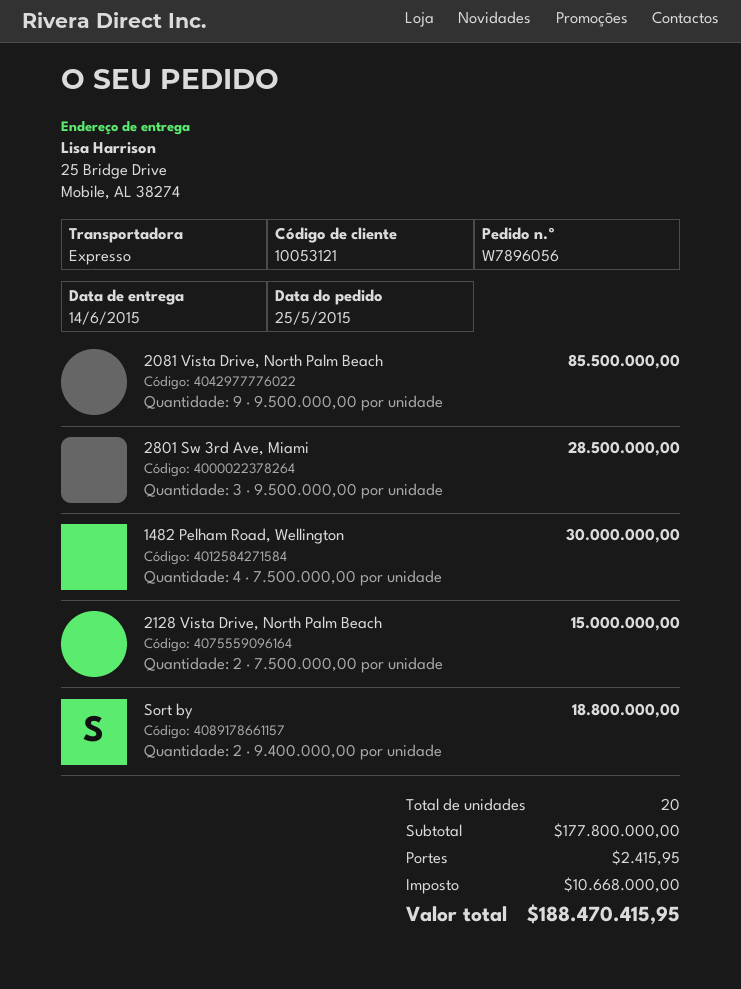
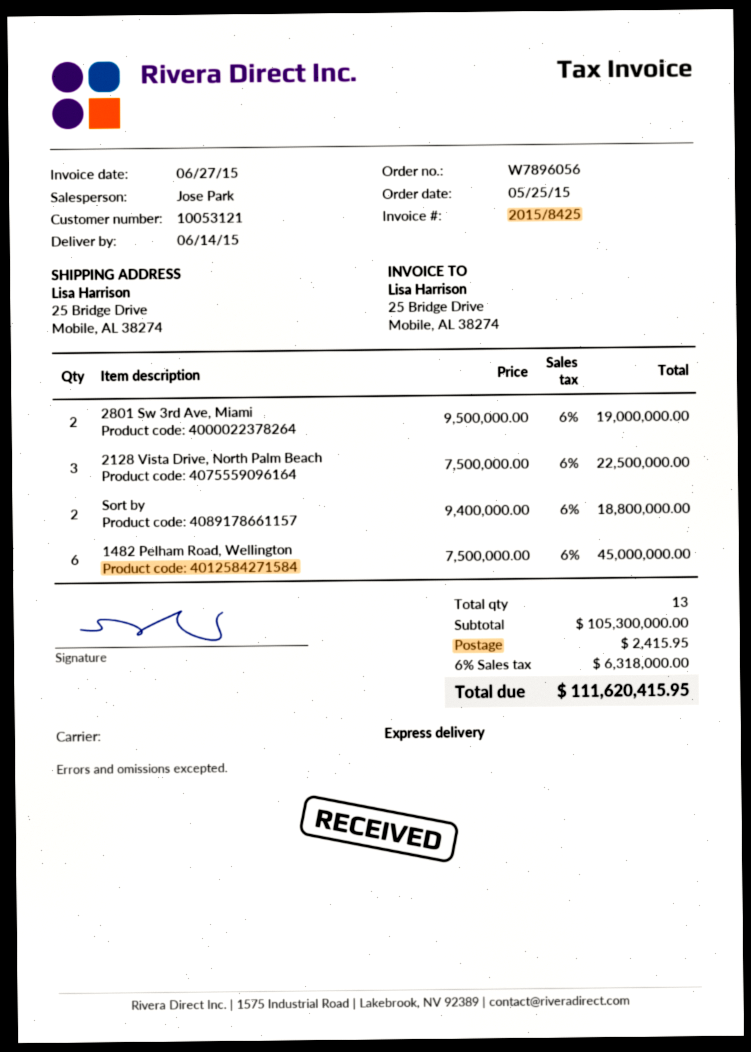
2081 Vista Drive, North Palm Beach: 9 x 9500000.00 = 85500000.00 -> none
2801 Sw 3rd Ave, Miami: 3 x 9500000.00 = 28500000.00 -> 2 x 9500000.00 = 19000000.00
1482 Pelham Road, Wellington: 4 x 7500000.00 = 30000000.00 -> 6 x 7500000.00 = 45000000.00
2128 Vista Drive, North Palm Beach: 2 x 7500000.00 = 15000000.00 -> 3 x 7500000.00 = 22500000.00
total quantity: 20 -> 13
subtotal: 177800000.00 -> 105300000.00
tax: 10668000.00 -> 6318000.00
total: 188470415.95 -> 111620415.95

